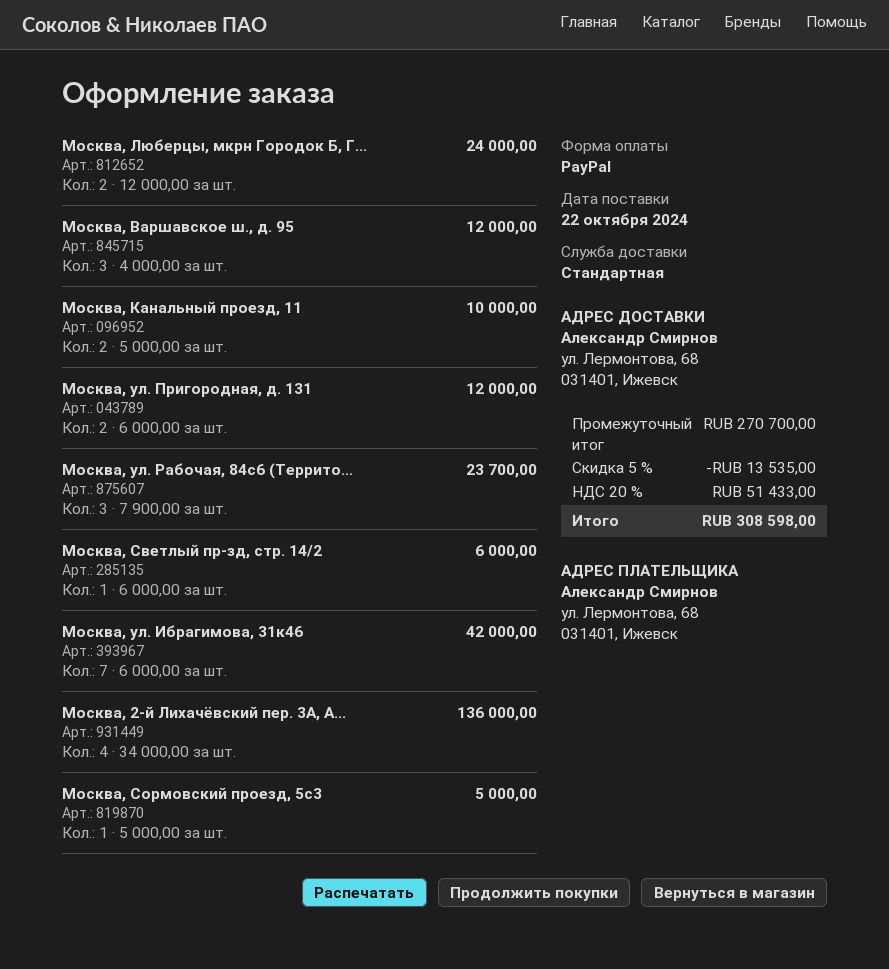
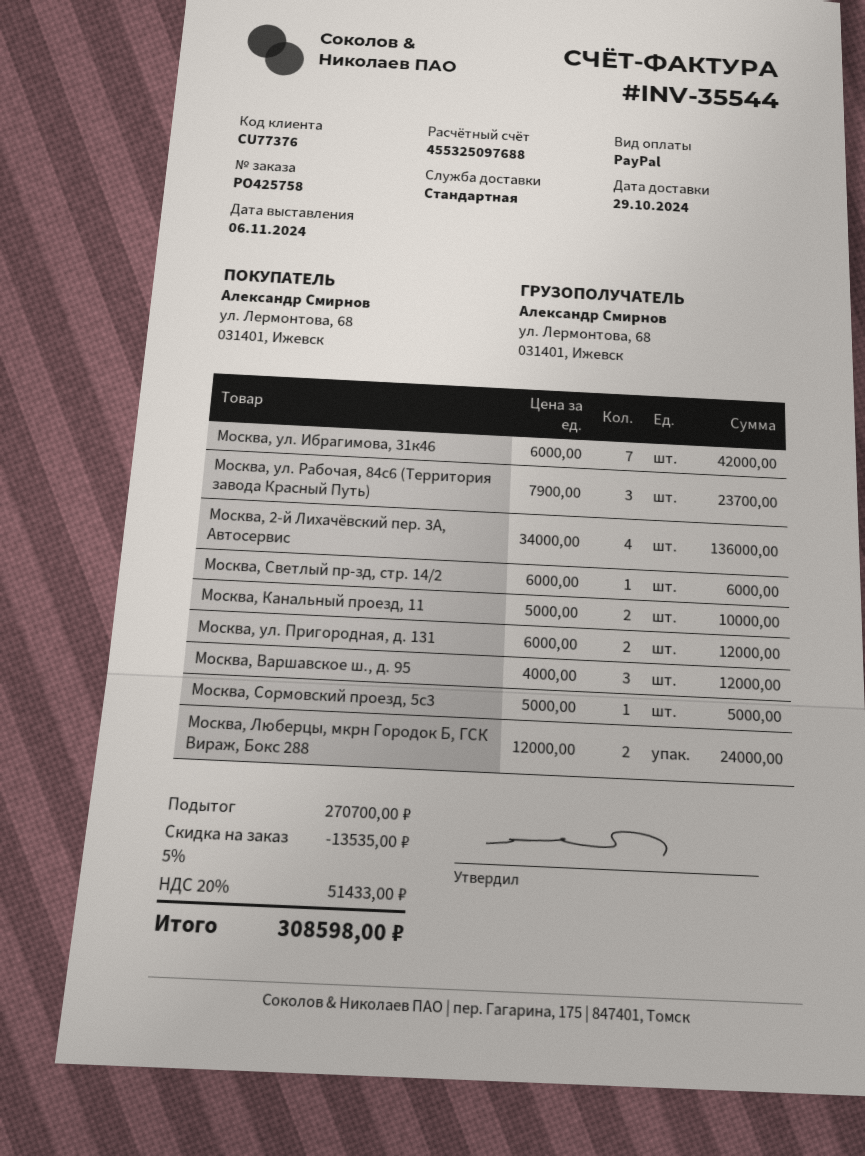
delivery date: 2024-10-22 -> 2024-10-29

